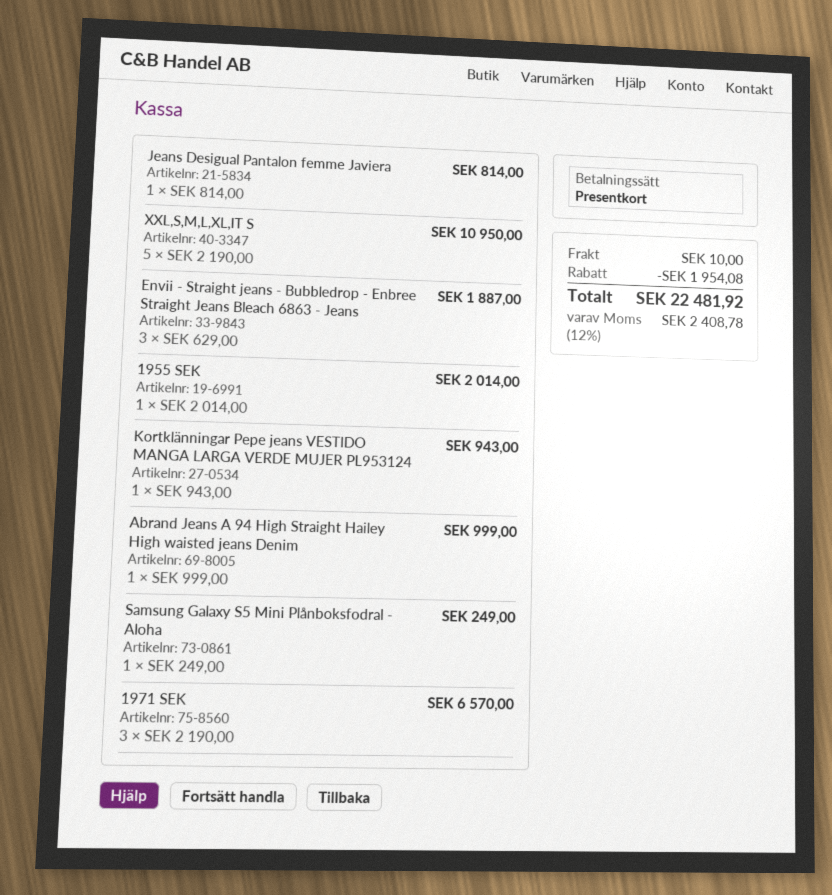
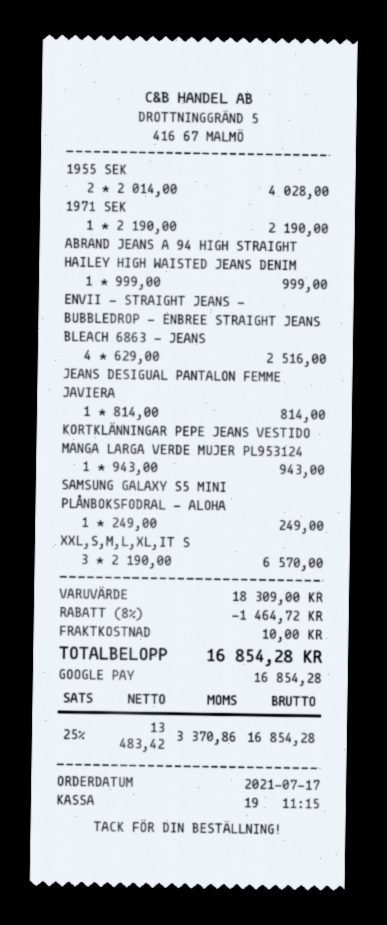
payment method: gift card -> Google Pay
XXL,S,M,L,XL,IT S: 5 x 2190.00 = 10950.00 -> 3 x 2190.00 = 6570.00
Envii - Straight jeans - Bubbledrop - Enbree Straight Jeans Bleach 6863 - Jeans: 3 x 629.00 = 1887.00 -> 4 x 629.00 = 2516.00
1955 SEK: 1 x 2014.00 = 2014.00 -> 2 x 2014.00 = 4028.00
1971 SEK: 3 x 2190.00 = 6570.00 -> 1 x 2190.00 = 2190.00
discount: 1954.08 -> 1464.72
tax: 12% = 2408.78 -> 25% = 3370.86
total: 22481.92 -> 16854.28

